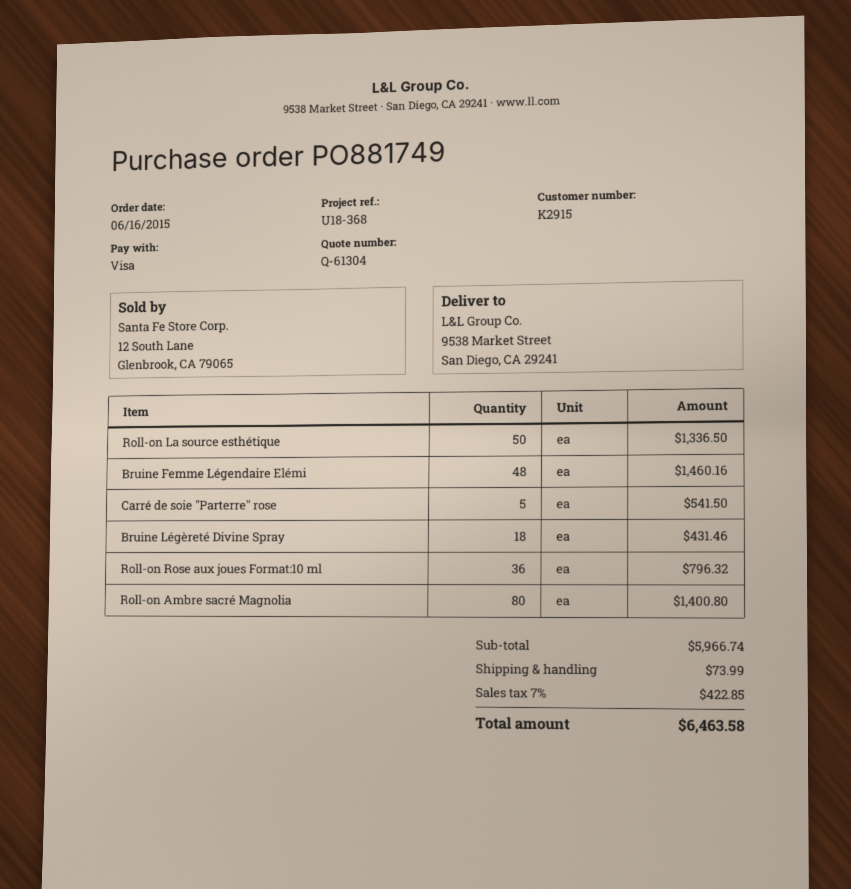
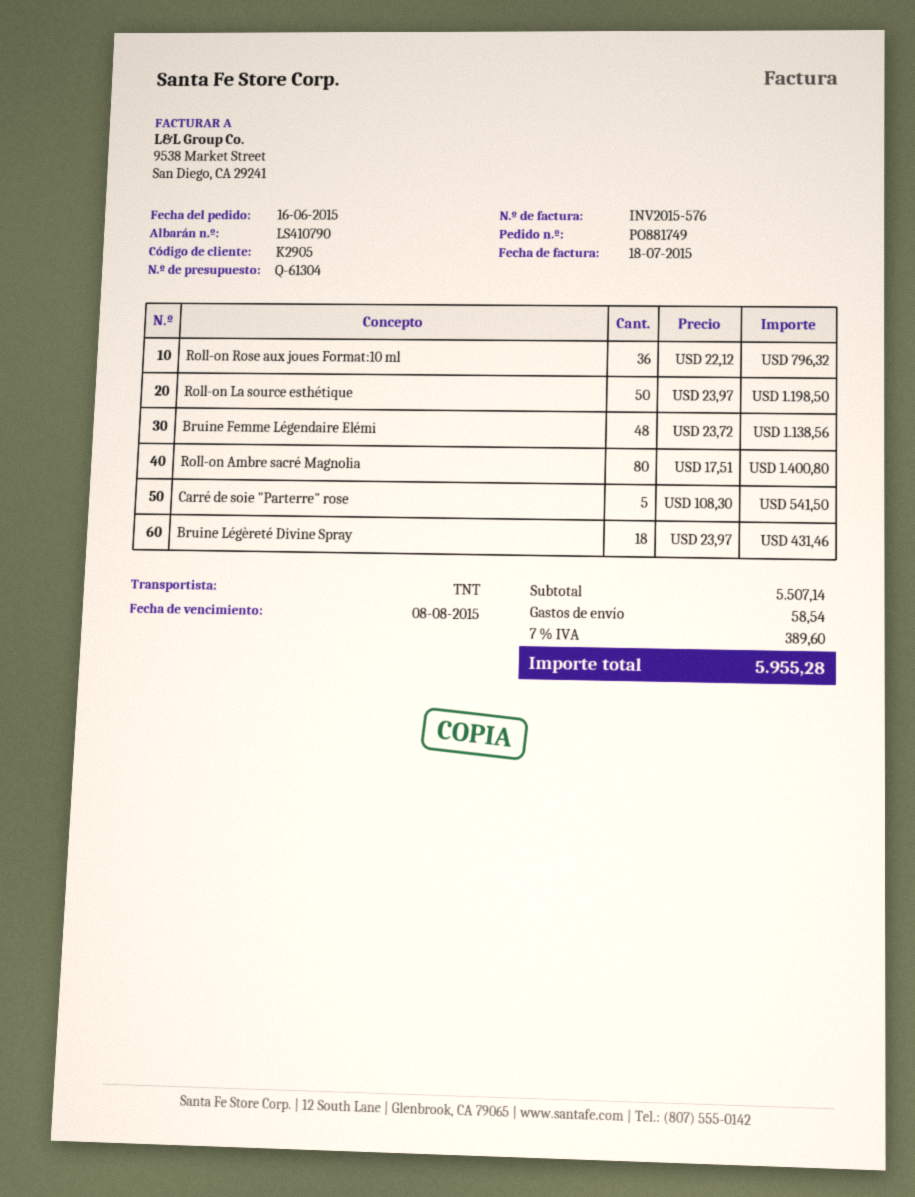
customer number: K2915 -> K2905
Roll-on La source esthétique: 50 for 1336.50 -> 50 for 1198.50
Bruine Femme Légendaire Elémi: 48 for 1460.16 -> 48 for 1138.56
subtotal: 5966.74 -> 5507.14
shipping: 73.99 -> 58.54
tax: 7% = 422.85 -> 7% = 389.60
total: 6463.58 -> 5955.28

